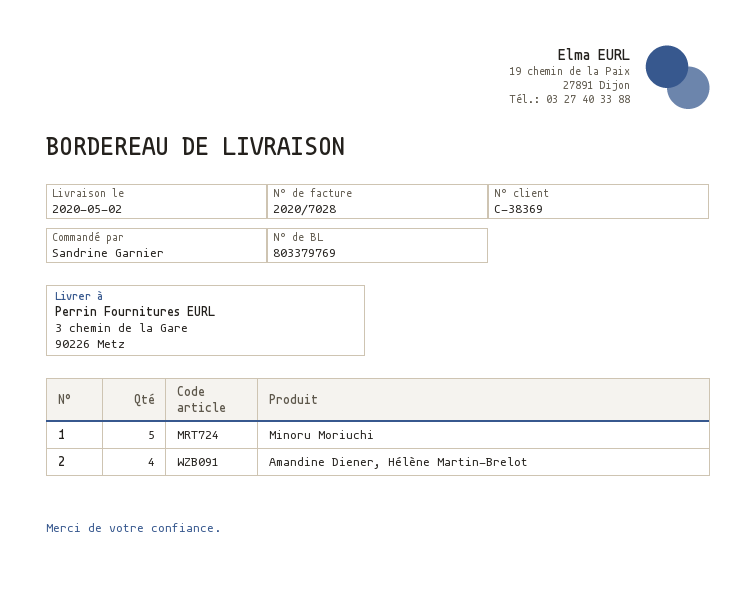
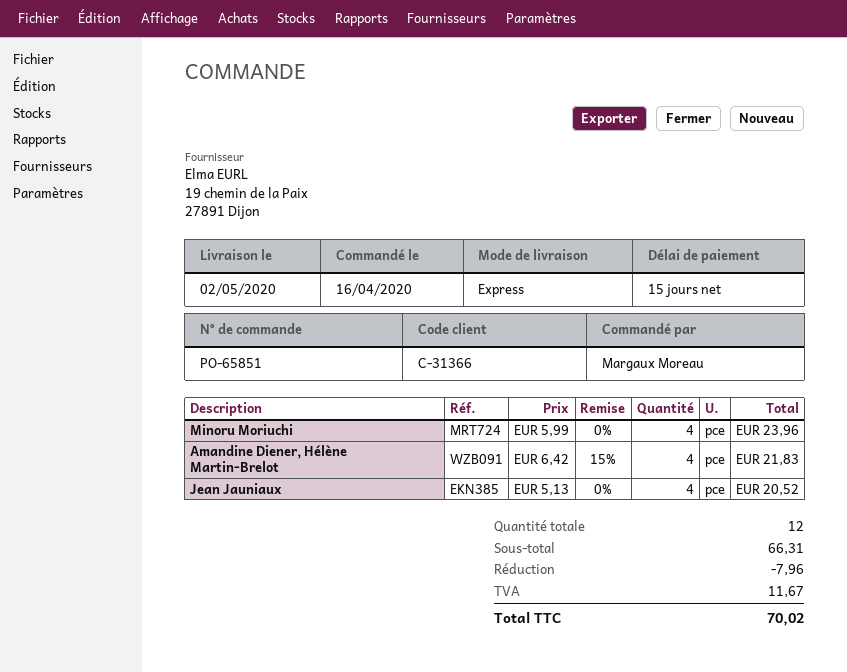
customer number: C-38369 -> C-31366
ordered by: Sandrine Garnier -> Margaux Moreau
Minoru Moriuchi: 5 -> 4
Jean Jauniaux: none -> 4

